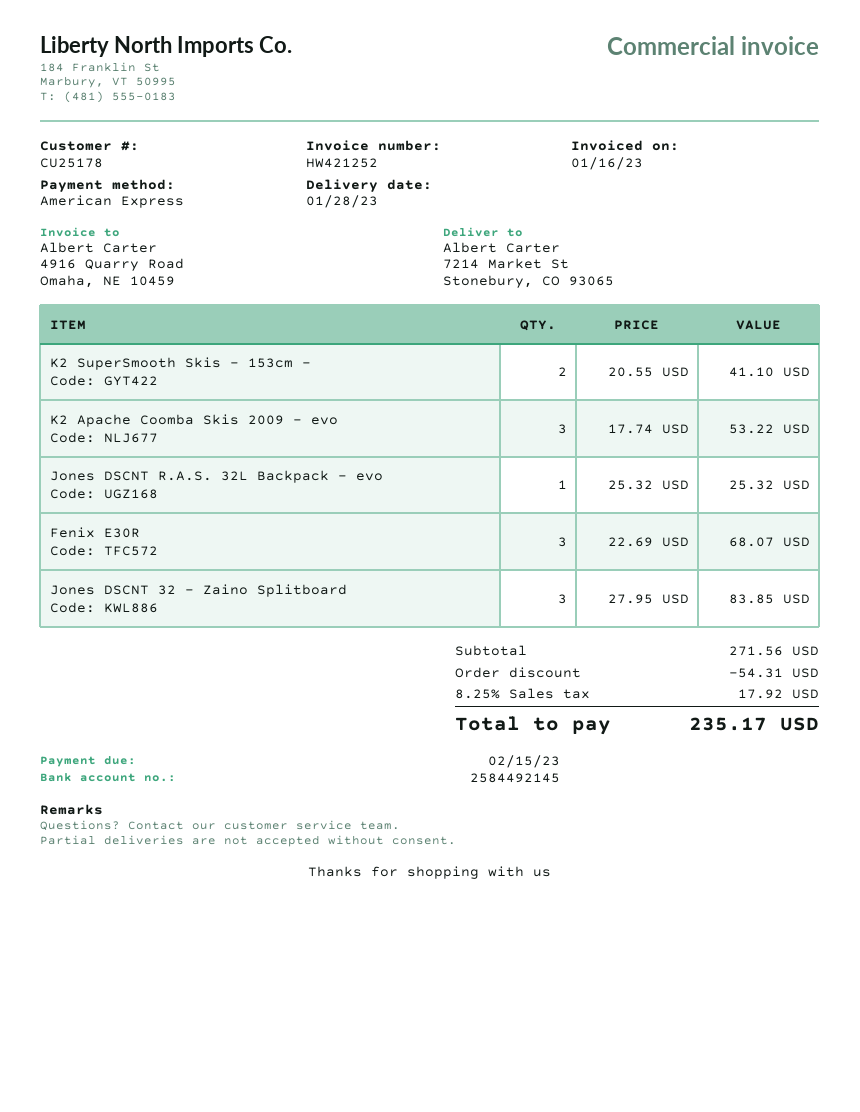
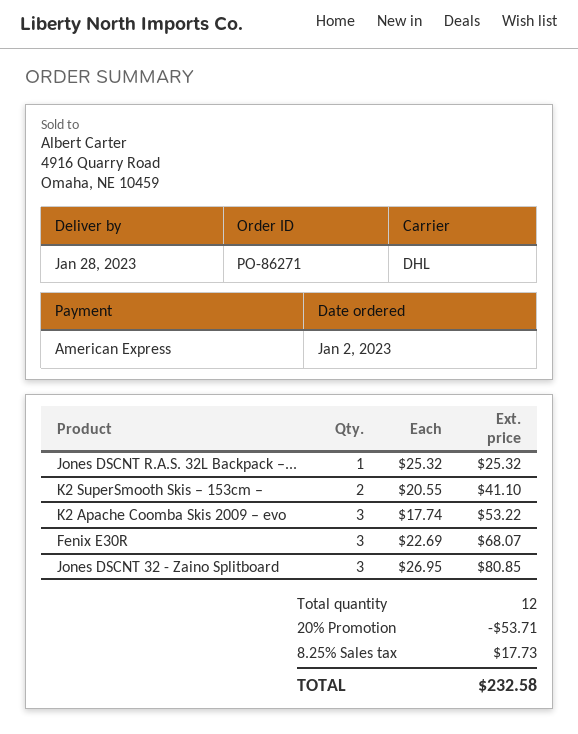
Jones DSCNT 32 - Zaino Splitboard: 3 x 27.95 = 83.85 -> 3 x 26.95 = 80.85
discount: 54.31 -> 53.71
tax: 8.25% = 17.92 -> 8.25% = 17.73
total: 235.17 -> 232.58

